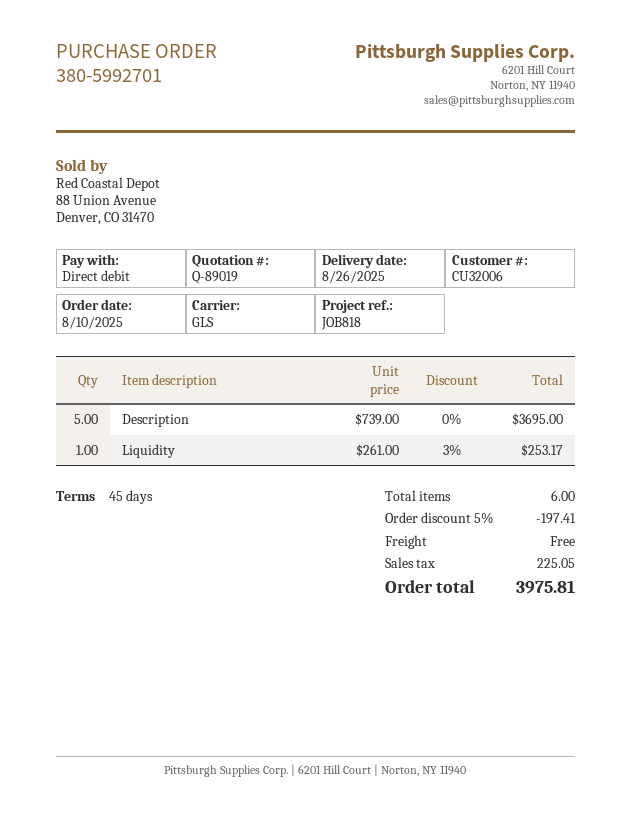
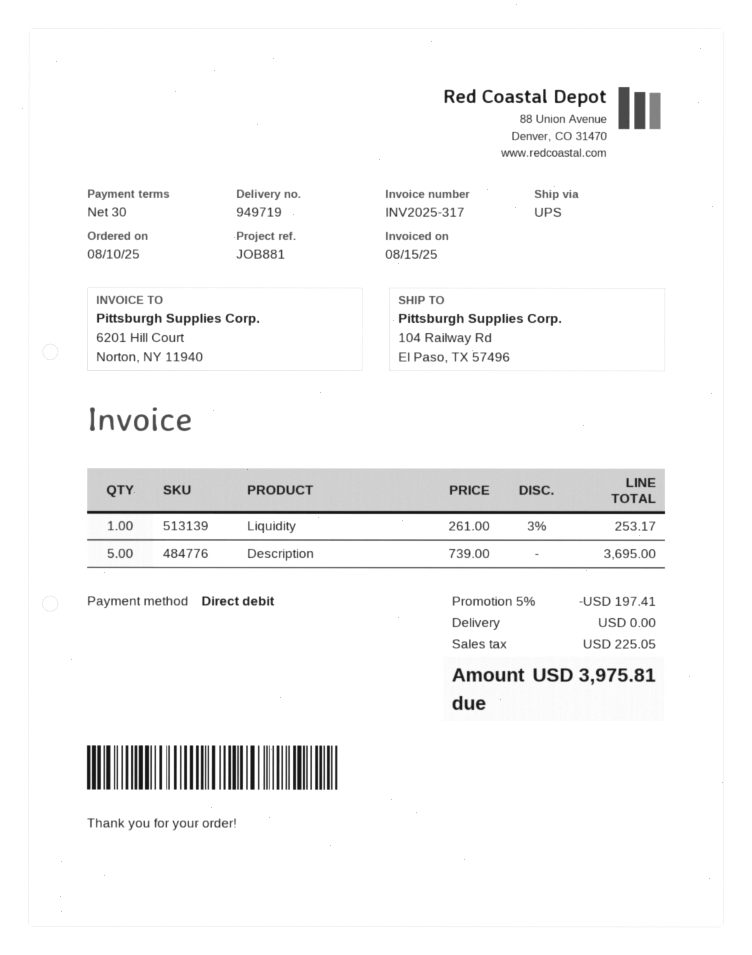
payment terms: 45 days -> 30 days
reference: JOB818 -> JOB881
shipping method: GLS -> UPS

